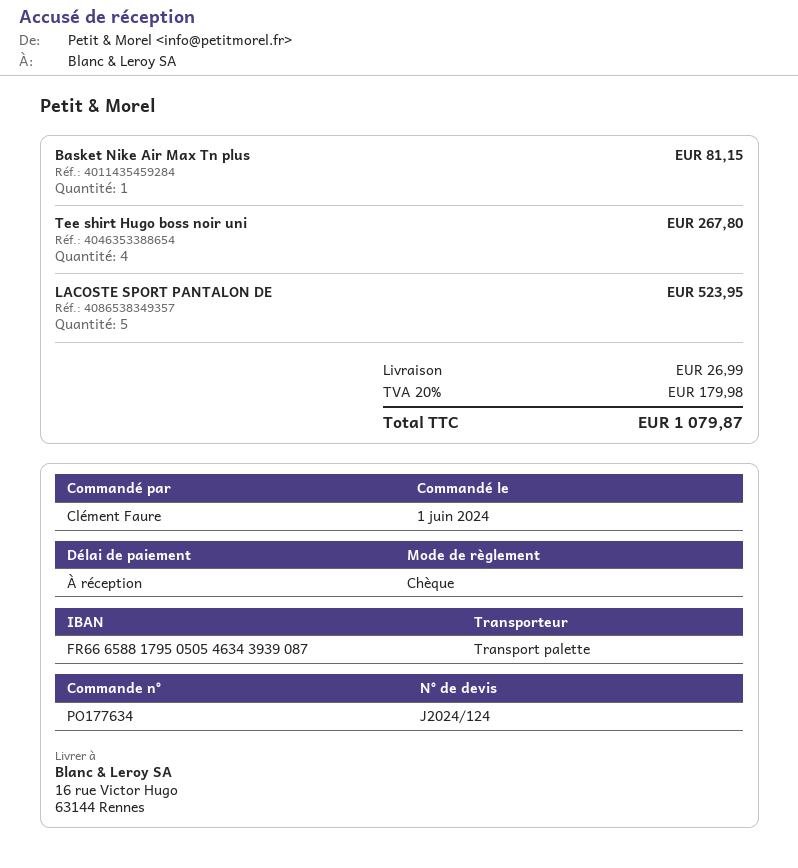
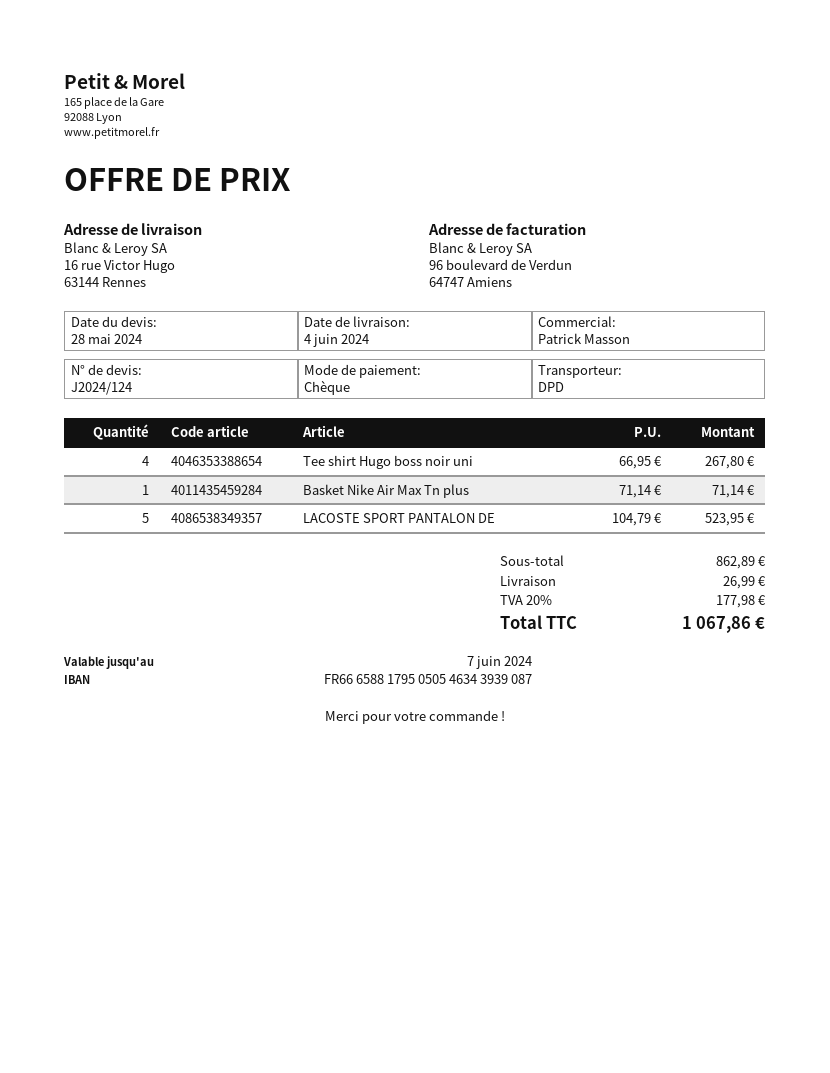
shipping method: pallet freight -> DPD
Basket Nike Air Max Tn plus: 1 for 81.15 -> 1 for 71.14
tax: 20% = 179.98 -> 20% = 177.98
total: 1079.87 -> 1067.86

